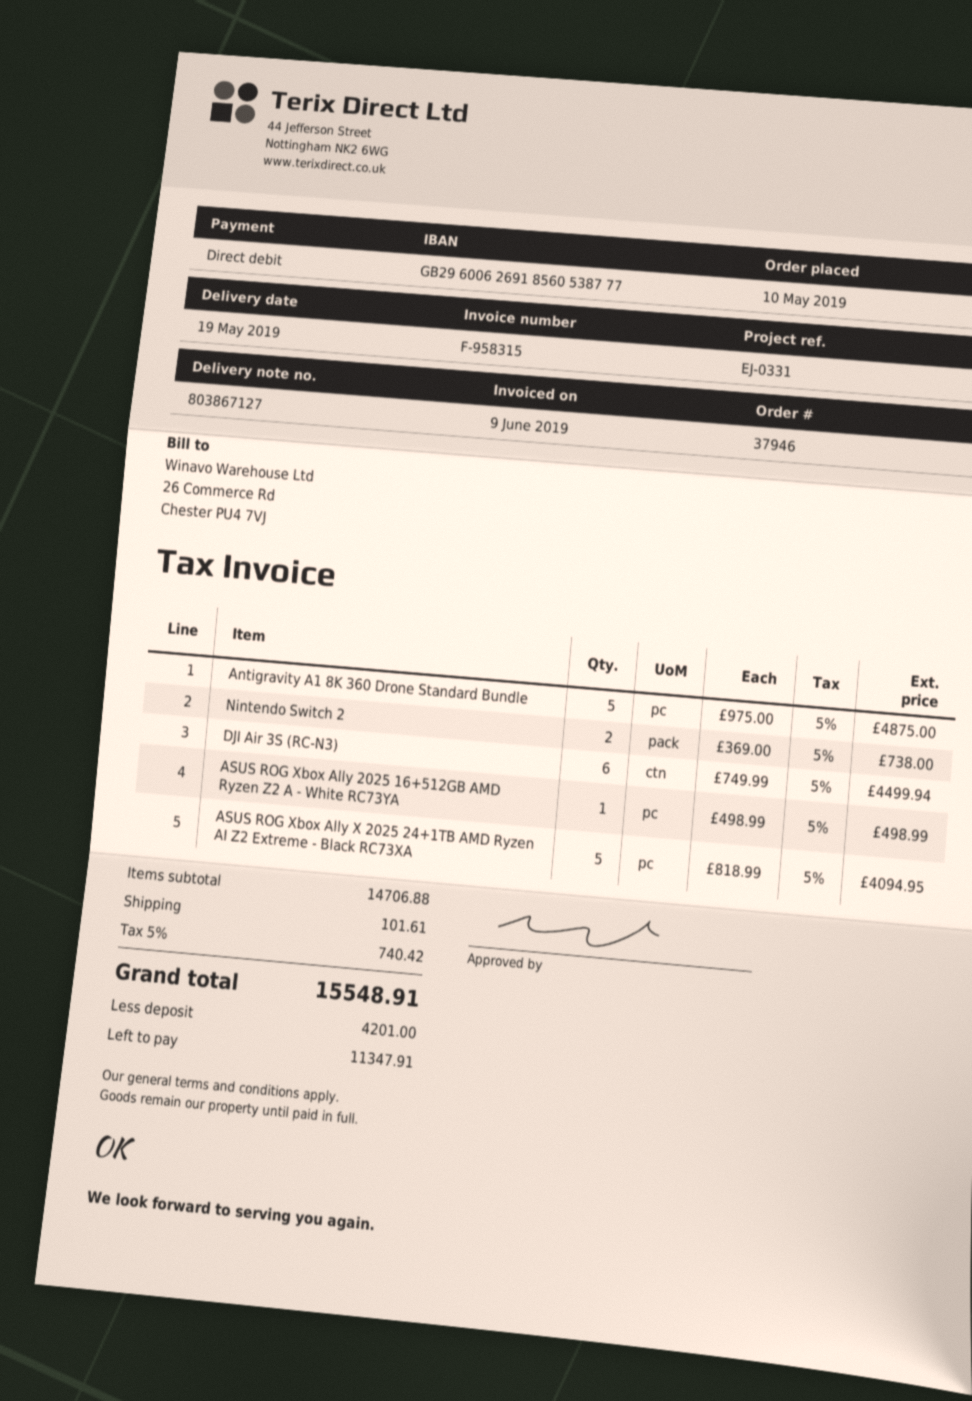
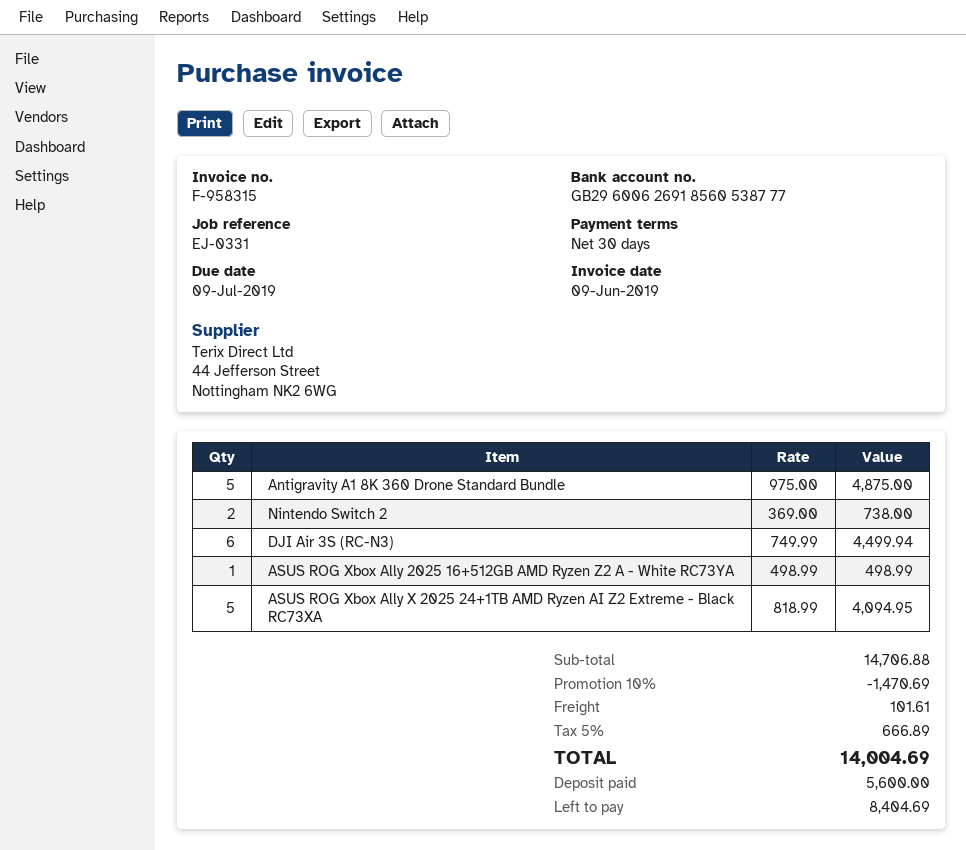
discount: none -> 10% = 1470.69
tax: 5% = 740.42 -> 5% = 666.89
total: 15548.91 -> 14004.69
deposit: 4201.00 -> 5600.00
balance: 11347.91 -> 8404.69

